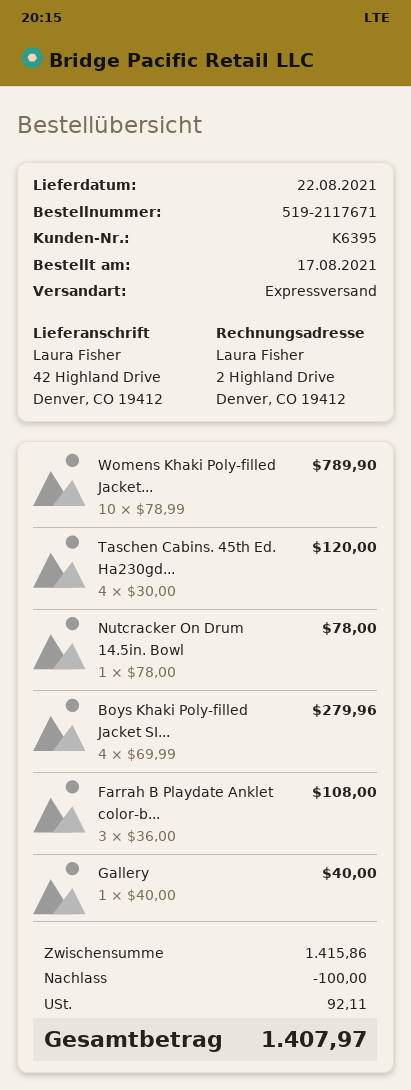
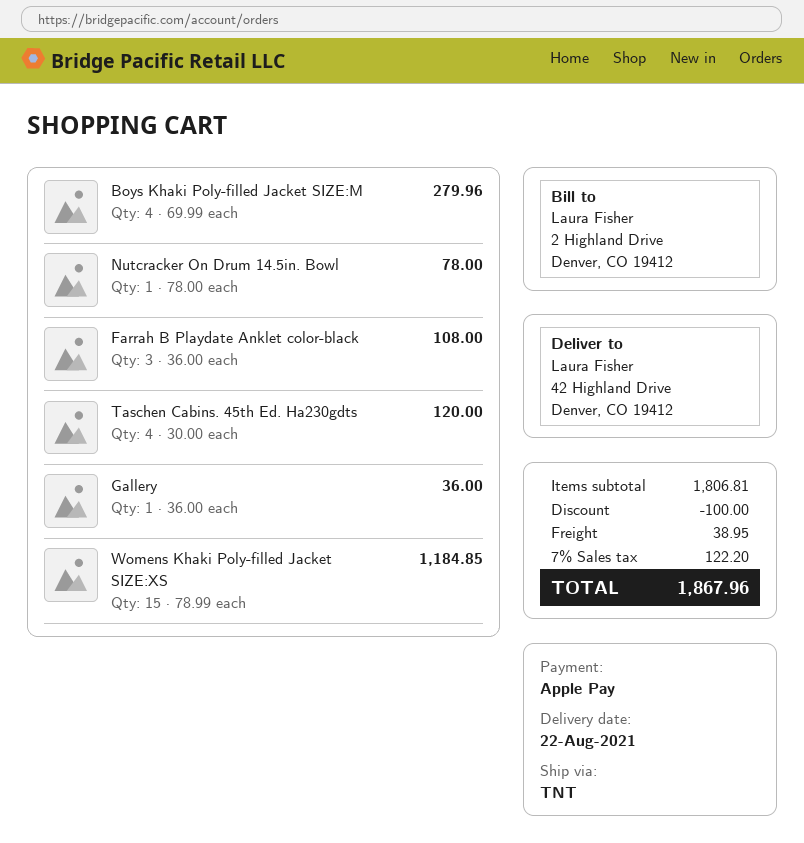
shipping method: express -> TNT
Womens Khaki Poly-filled Jacket...: 10 x 78.99 = 789.90 -> 15 x 78.99 = 1184.85
Gallery: 1 x 40.00 = 40.00 -> 1 x 36.00 = 36.00
subtotal: 1415.86 -> 1806.81
shipping: none -> 38.95
tax: 92.11 -> 122.20
total: 1407.97 -> 1867.96

